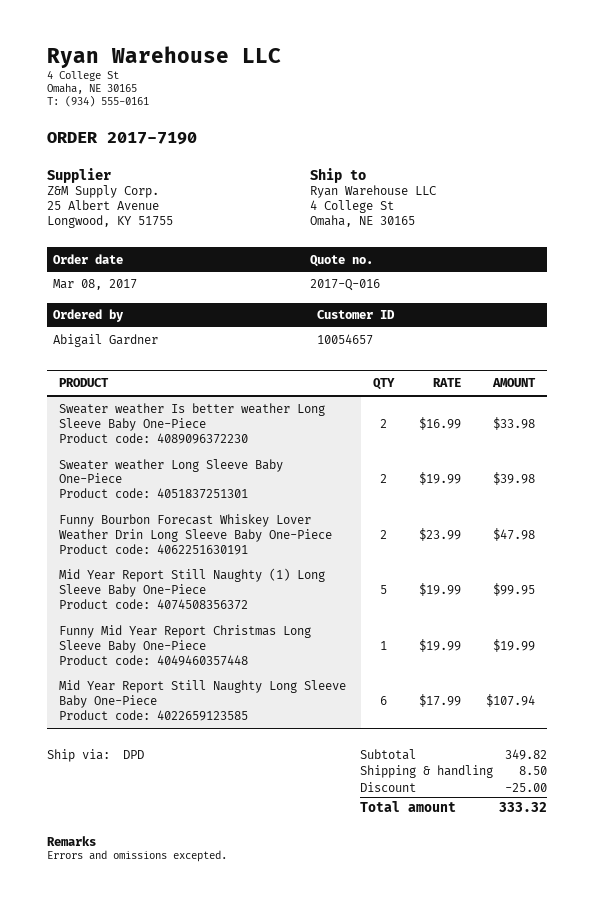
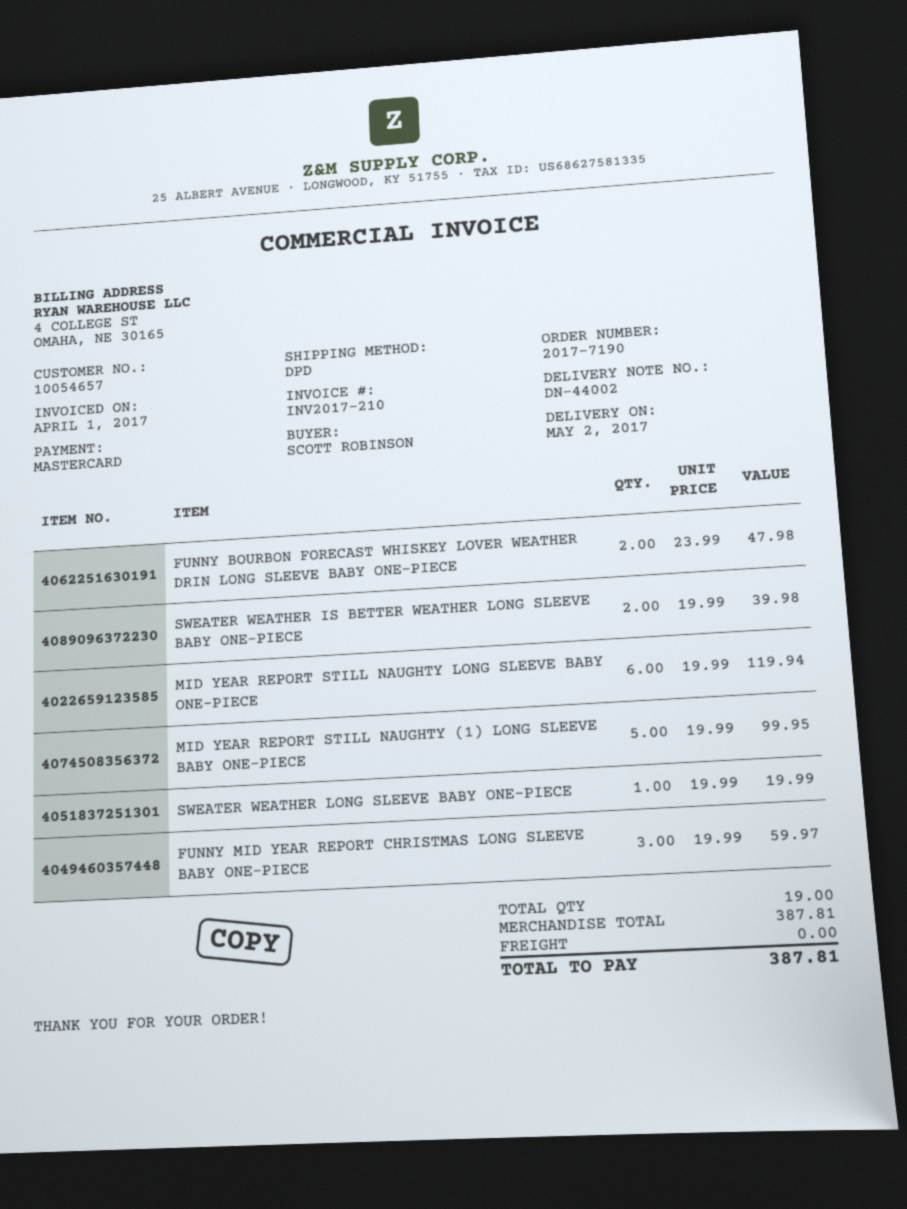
ordered by: Abigail Gardner -> SCOTT ROBINSON
Sweater weather Is better weather Long Sleeve Baby One-Piece: 2 x 16.99 = 33.98 -> 2 x 19.99 = 39.98
Sweater weather Long Sleeve Baby One-Piece: 2 x 19.99 = 39.98 -> 1 x 19.99 = 19.99
Funny Mid Year Report Christmas Long Sleeve Baby One-Piece: 1 x 19.99 = 19.99 -> 3 x 19.99 = 59.97
Mid Year Report Still Naughty Long Sleeve Baby One-Piece: 6 x 17.99 = 107.94 -> 6 x 19.99 = 119.94
subtotal: 349.82 -> 387.81
discount: 25.00 -> none
shipping: 8.50 -> 0.00
total: 333.32 -> 387.81

